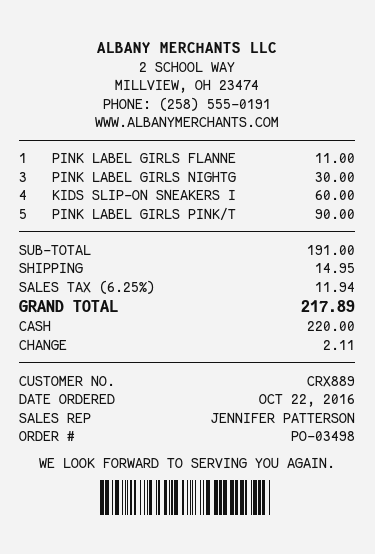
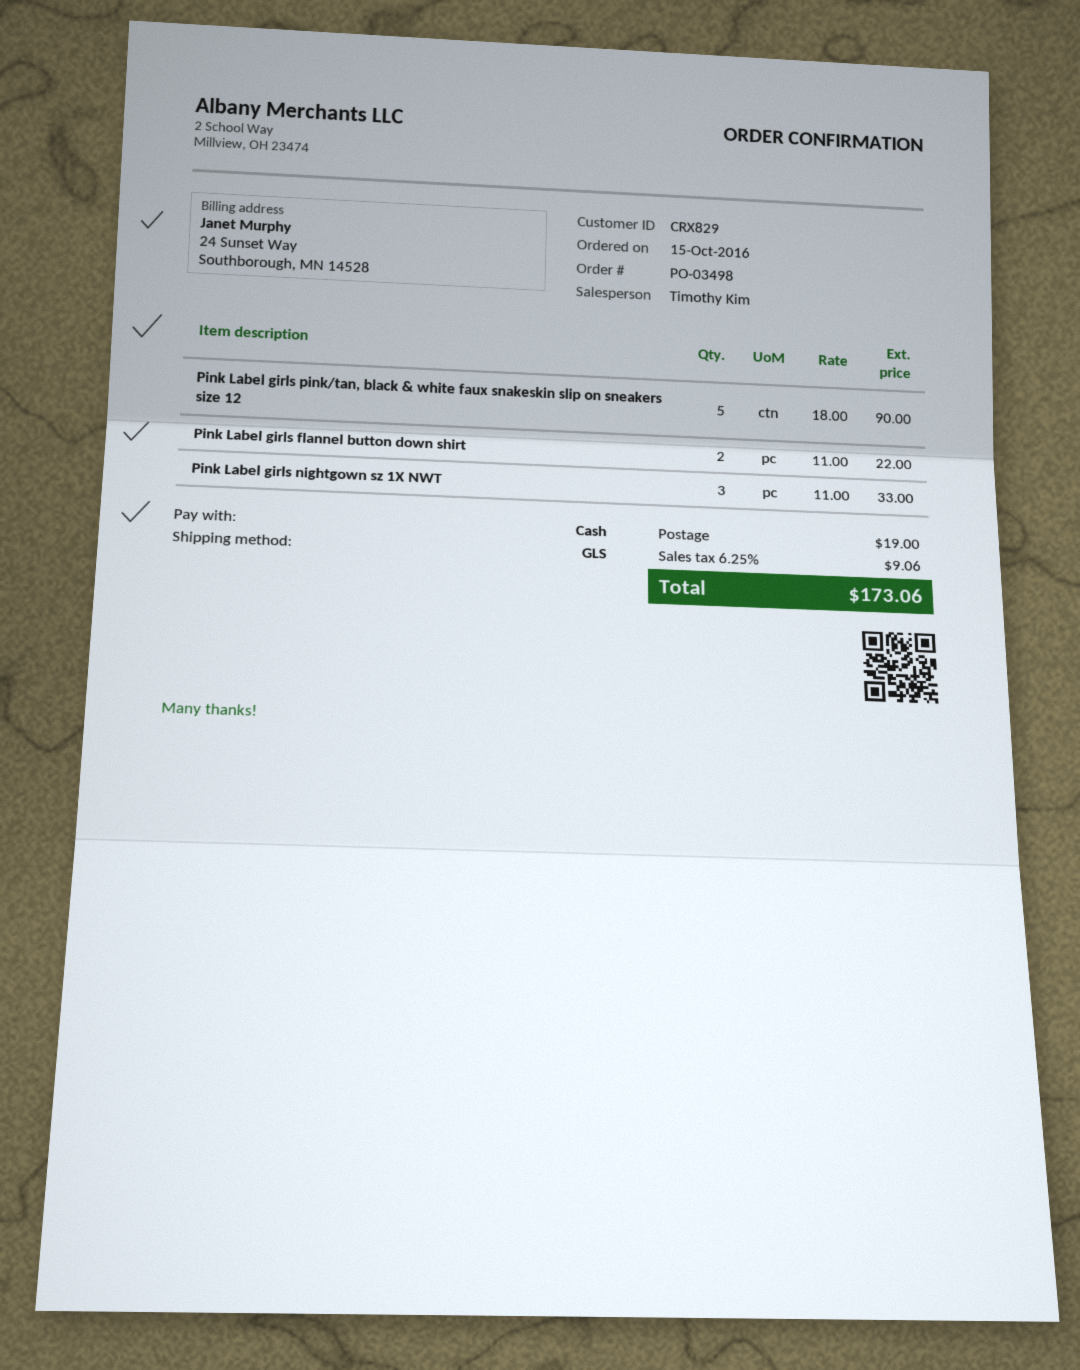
order date: 2016-10-22 -> 2016-10-15
customer number: CRX889 -> CRX829
sales rep: JENNIFER PATTERSON -> Timothy Kim
PINK LABEL GIRLS FLANNE: 1 for 11.00 -> 2 for 22.00
PINK LABEL GIRLS NIGHTG: 3 for 30.00 -> 3 for 33.00
KIDS SLIP-ON SNEAKERS I: 4 for 60.00 -> none
shipping: 14.95 -> 19.00
tax: 6.25% = 11.94 -> 6.25% = 9.06
total: 217.89 -> 173.06

